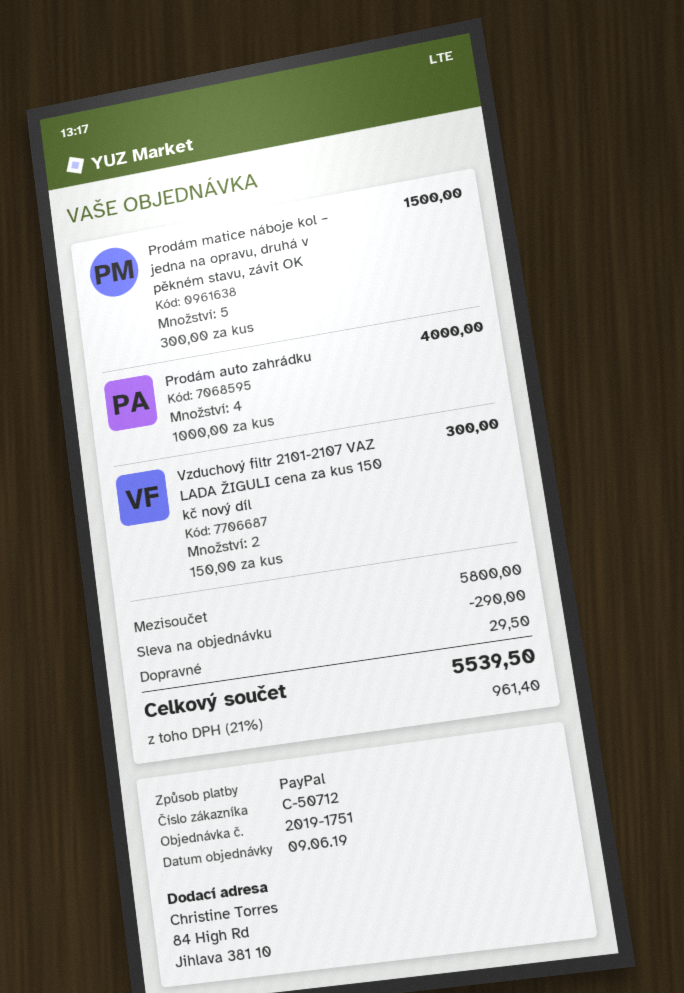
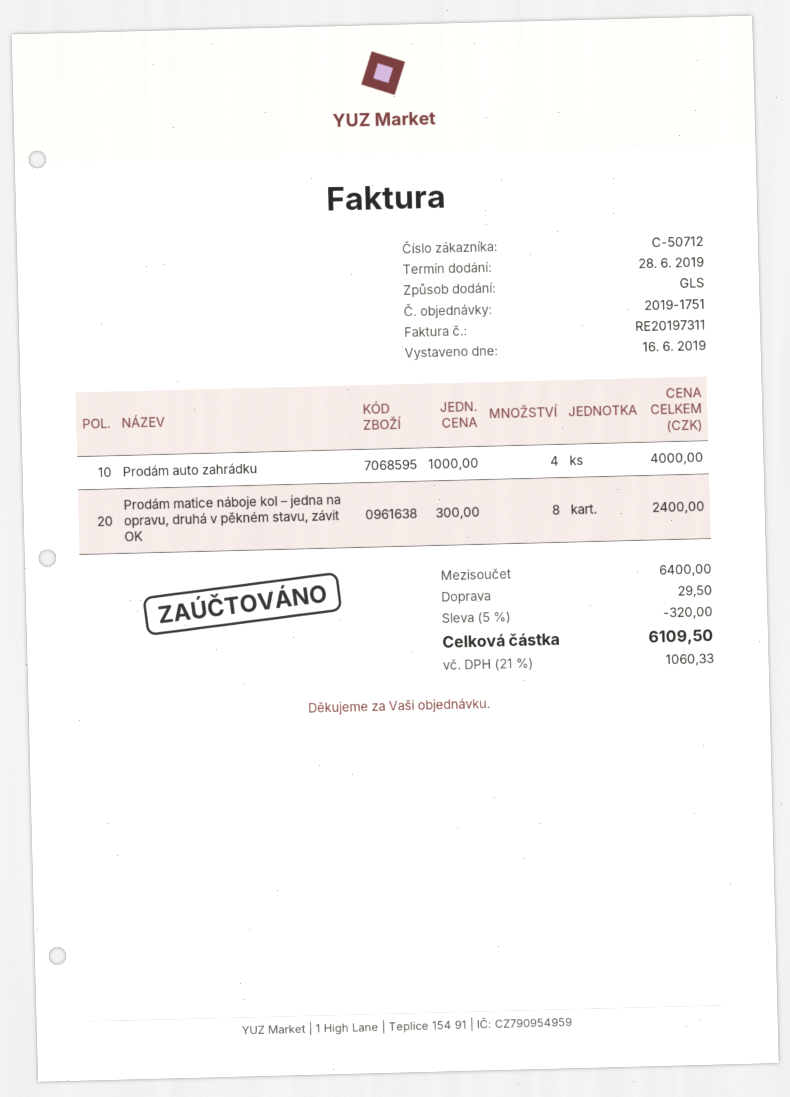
Prodám matice náboje kol – jedna na opravu, druhá v pěkném stavu, závit OK: 5 x 300.00 = 1500.00 -> 8 x 300.00 = 2400.00
Vzduchový filtr 2101-2107 VAZ LADA ŽIGULI cena za kus 150 kč nový díl: 2 x 150.00 = 300.00 -> none
subtotal: 5800.00 -> 6400.00
discount: 290.00 -> 320.00
tax: 21% = 961.40 -> 21% = 1060.33
total: 5539.50 -> 6109.50

